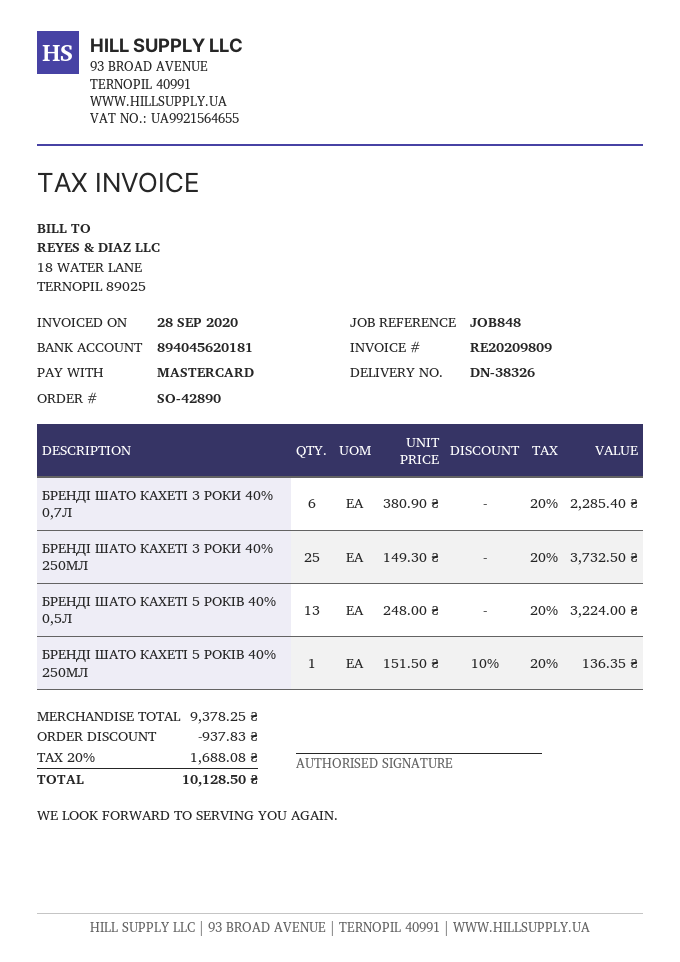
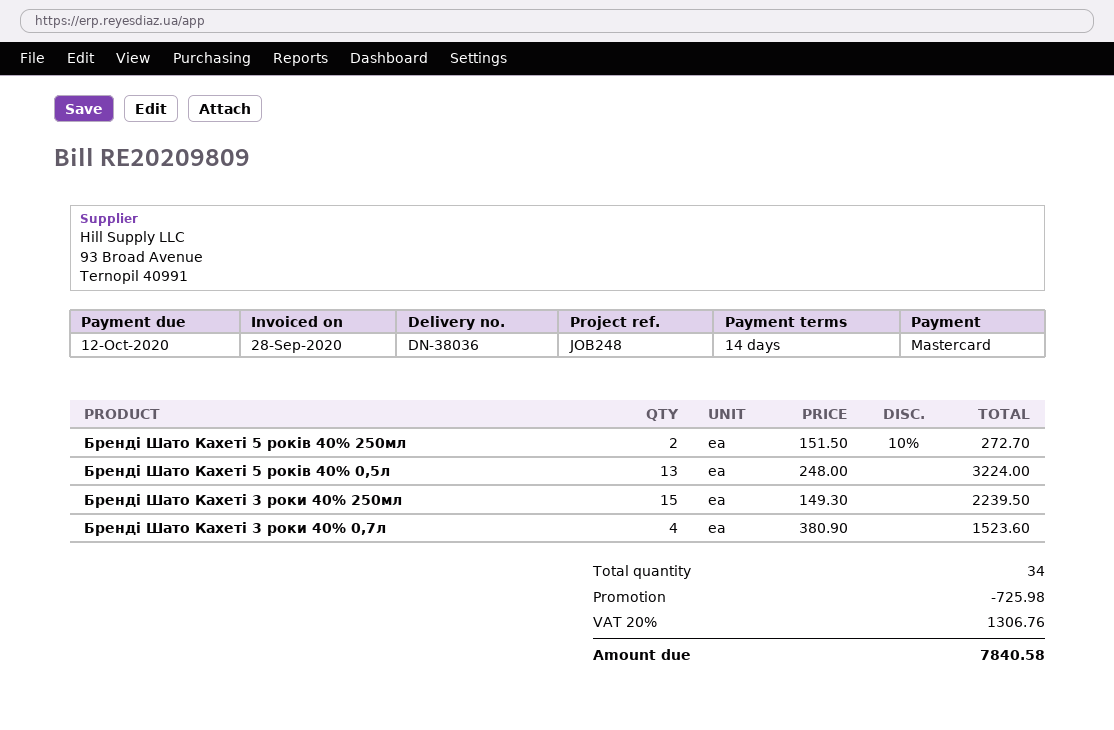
delivery note number: DN-38326 -> DN-38036
reference: JOB848 -> JOB248
БРЕНДІ ШАТО КАХЕТІ 3 РОКИ 40% 0,7Л: 6 x 380.90 = 2285.40 -> 4 x 380.90 = 1523.60
БРЕНДІ ШАТО КАХЕТІ 3 РОКИ 40% 250МЛ: 25 x 149.30 = 3732.50 -> 15 x 149.30 = 2239.50
БРЕНДІ ШАТО КАХЕТІ 5 РОКІВ 40% 250МЛ: 1 x 151.50 - 10% = 136.35 -> 2 x 151.50 - 10% = 272.70
discount: 937.83 -> 725.98
tax: 20% = 1688.08 -> 20% = 1306.76
total: 10128.50 -> 7840.58

